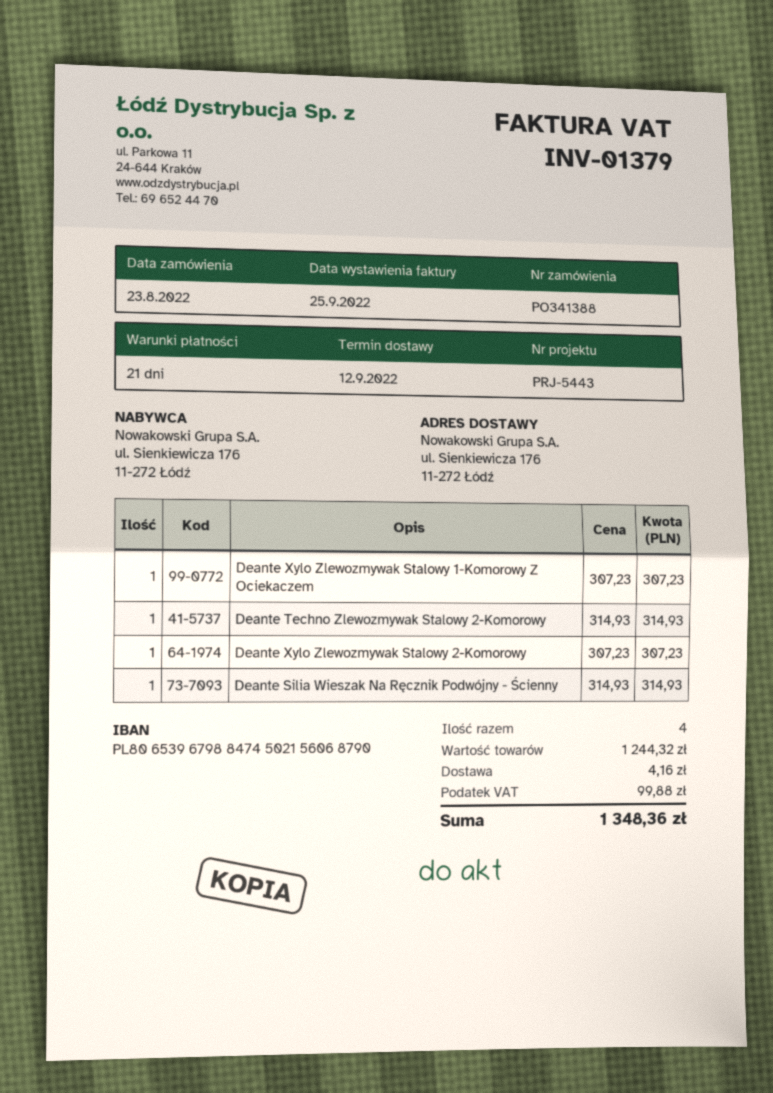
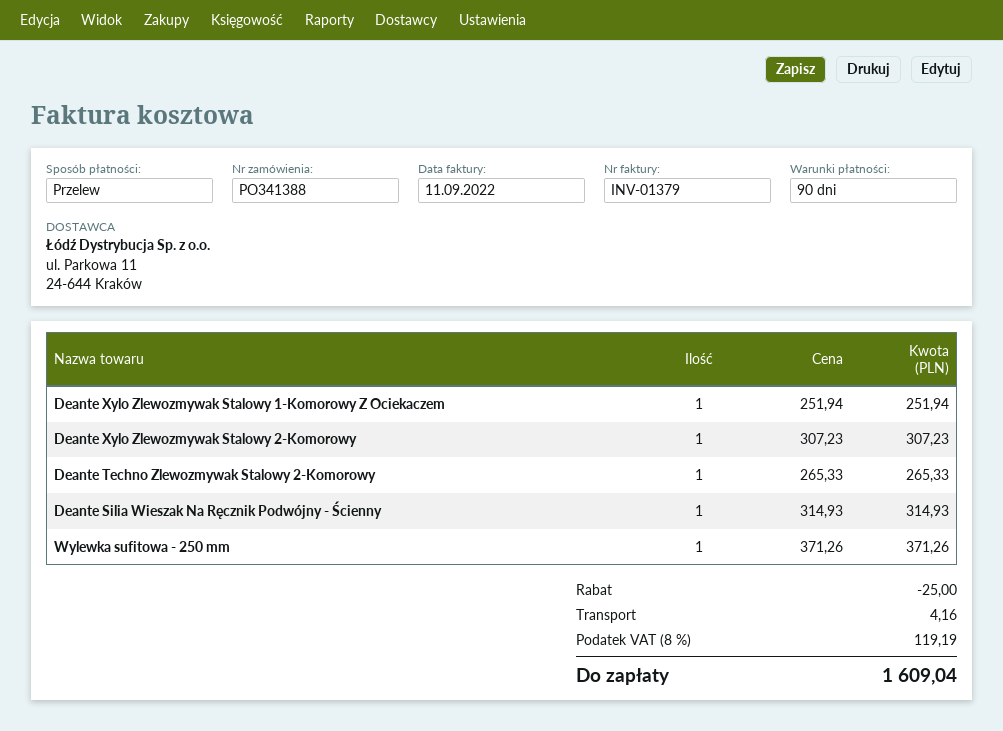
invoice date: 2022-09-25 -> 2022-09-11
payment terms: 21 days -> 90 days
Deante Xylo Zlewozmywak Stalowy 1-Komorowy Z Ociekaczem: 1 x 307.23 = 307.23 -> 1 x 251.94 = 251.94
Deante Techno Zlewozmywak Stalowy 2-Komorowy: 1 x 314.93 = 314.93 -> 1 x 265.33 = 265.33
Wylewka sufitowa - 250 mm: none -> 1 x 371.26 = 371.26
discount: none -> 25.00
tax: 99.88 -> 119.19
total: 1348.36 -> 1609.04

